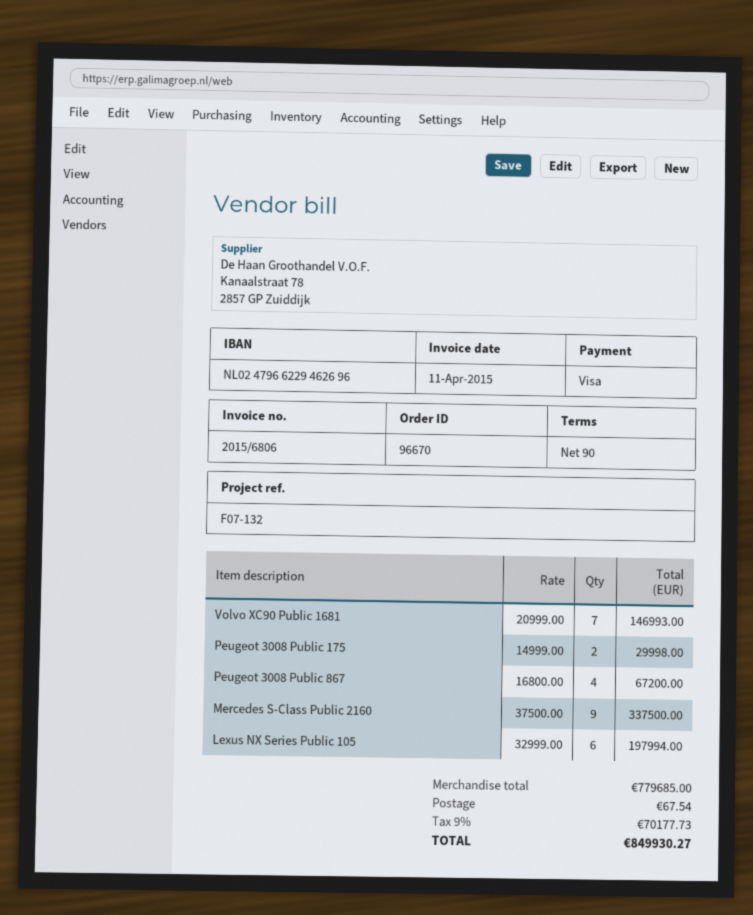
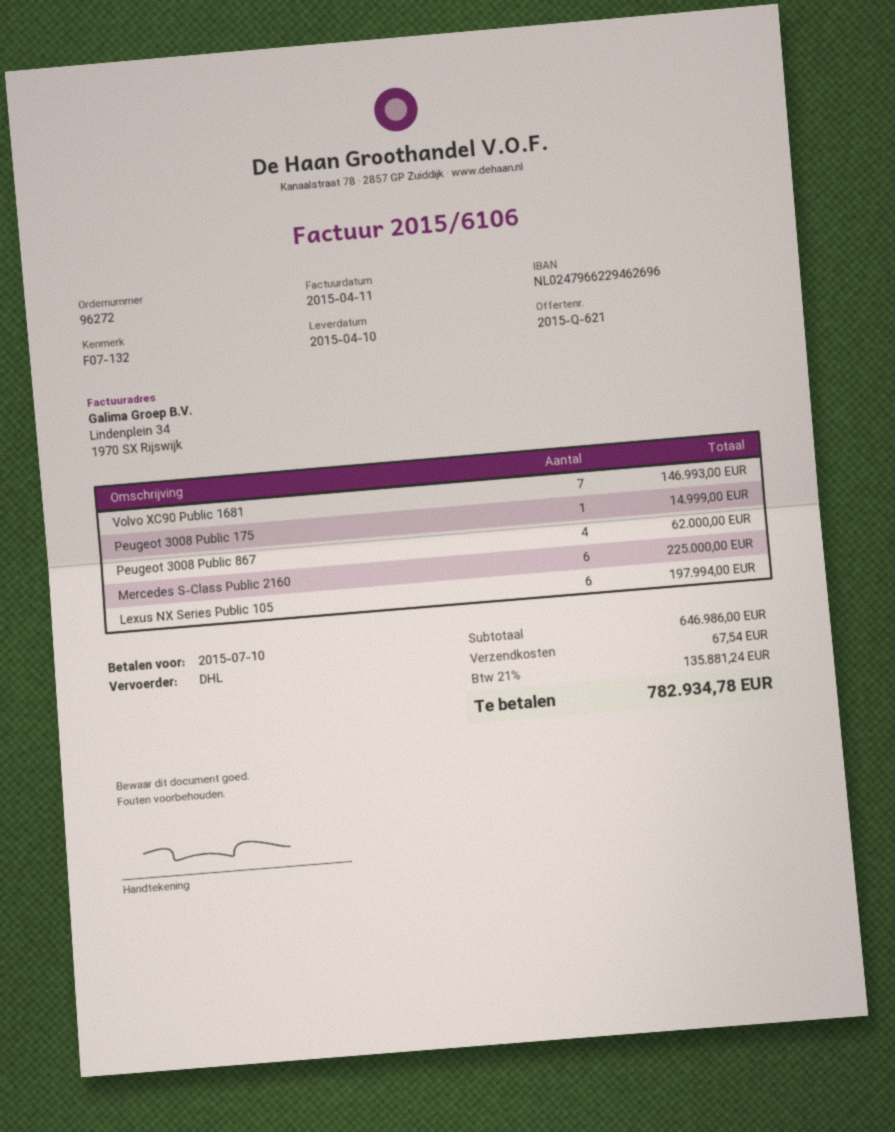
order number: 96670 -> 96272
invoice number: 2015/6806 -> 2015/6106
Peugeot 3008 Public 175: 2 for 29998.00 -> 1 for 14999.00
Peugeot 3008 Public 867: 4 for 67200.00 -> 4 for 62000.00
Mercedes S-Class Public 2160: 9 for 337500.00 -> 6 for 225000.00
subtotal: 779685.00 -> 646986.00
tax: 9% = 70177.73 -> 21% = 135881.24
total: 849930.27 -> 782934.78

